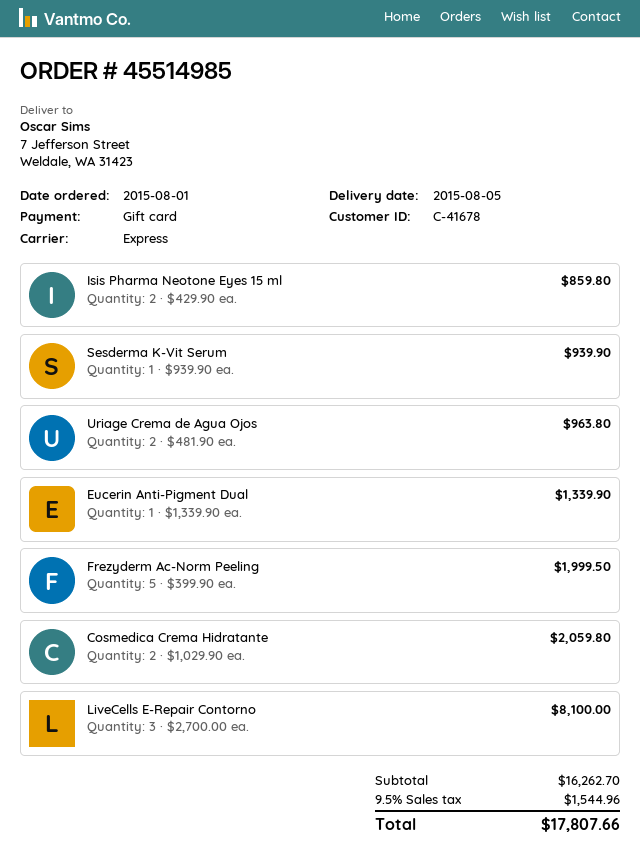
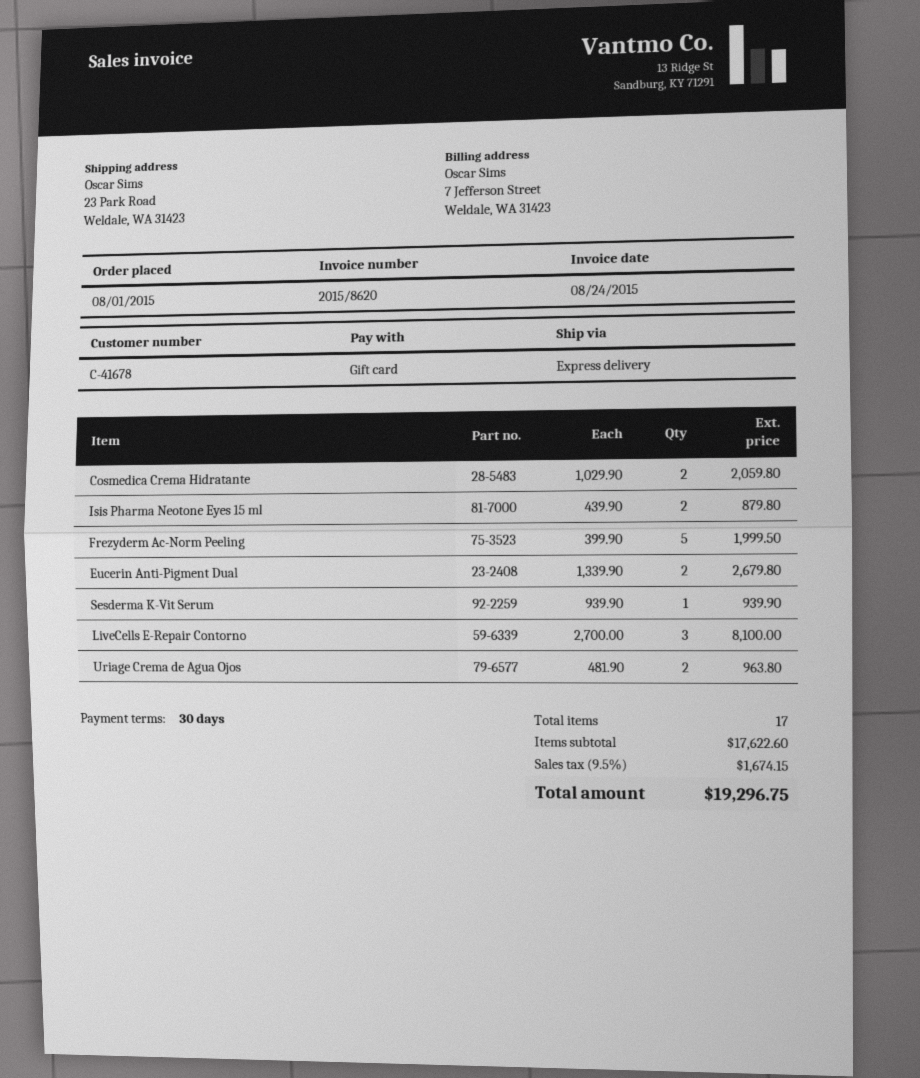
ship to: 7 Jefferson Street, Weldale, WA 31423 -> 23 Park Road, Weldale, WA 31423
Isis Pharma Neotone Eyes 15 ml: 2 x 429.90 = 859.80 -> 2 x 439.90 = 879.80
Eucerin Anti-Pigment Dual: 1 x 1339.90 = 1339.90 -> 2 x 1339.90 = 2679.80
subtotal: 16262.70 -> 17622.60
tax: 9.5% = 1544.96 -> 9.5% = 1674.15
total: 17807.66 -> 19296.75

